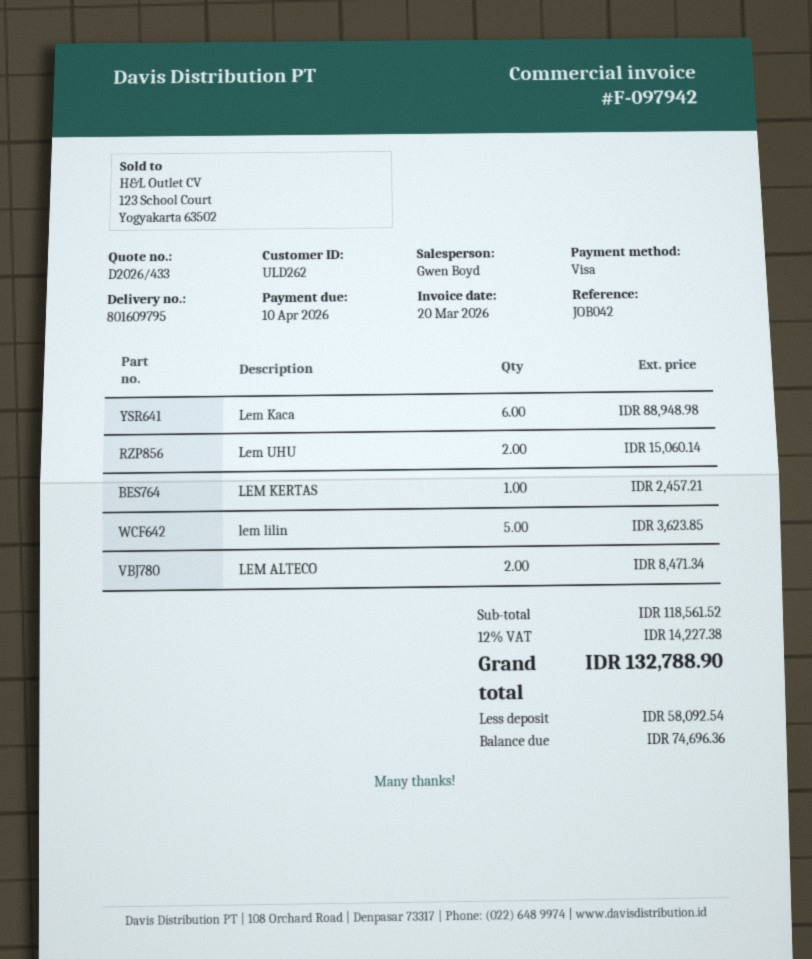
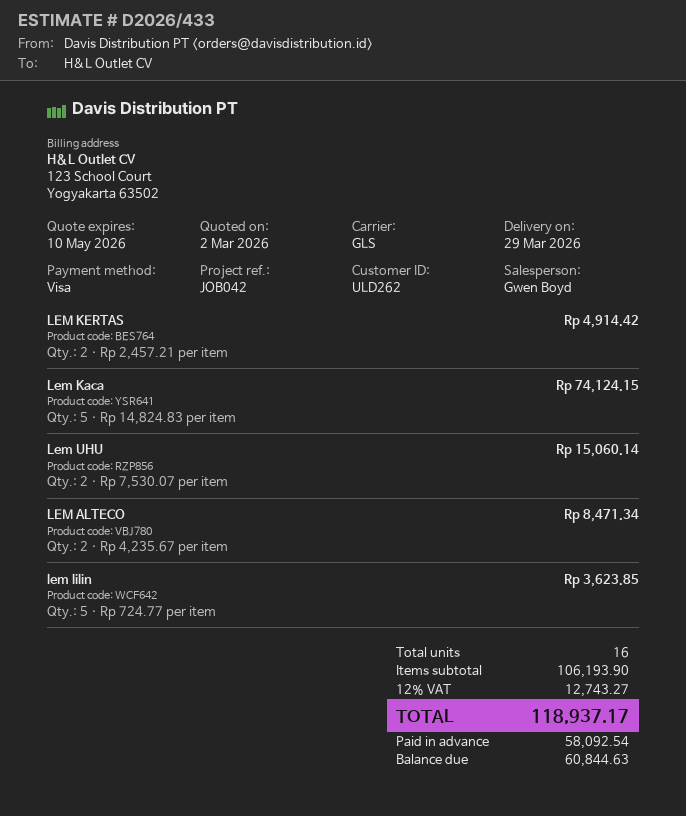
Lem Kaca: 6 for 88948.98 -> 5 for 74124.15
LEM KERTAS: 1 for 2457.21 -> 2 for 4914.42
subtotal: 118561.52 -> 106193.90
tax: 12% = 14227.38 -> 12% = 12743.27
total: 132788.90 -> 118937.17
balance: 74696.36 -> 60844.63

